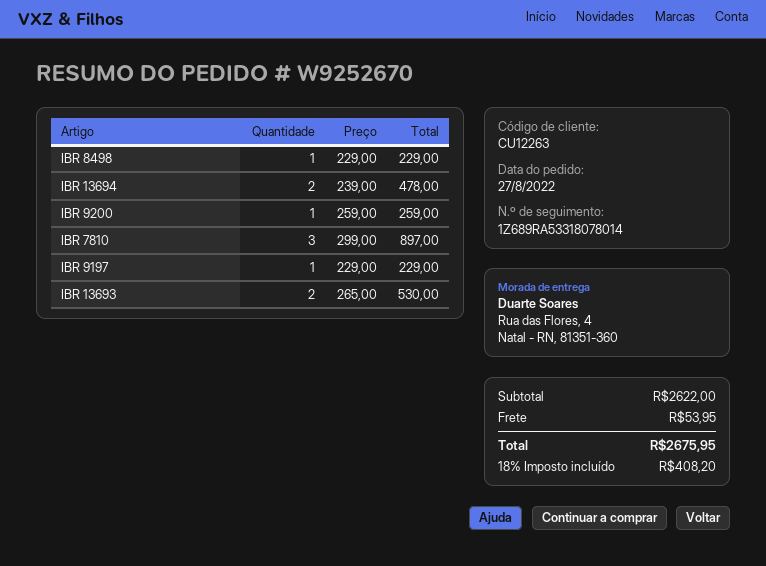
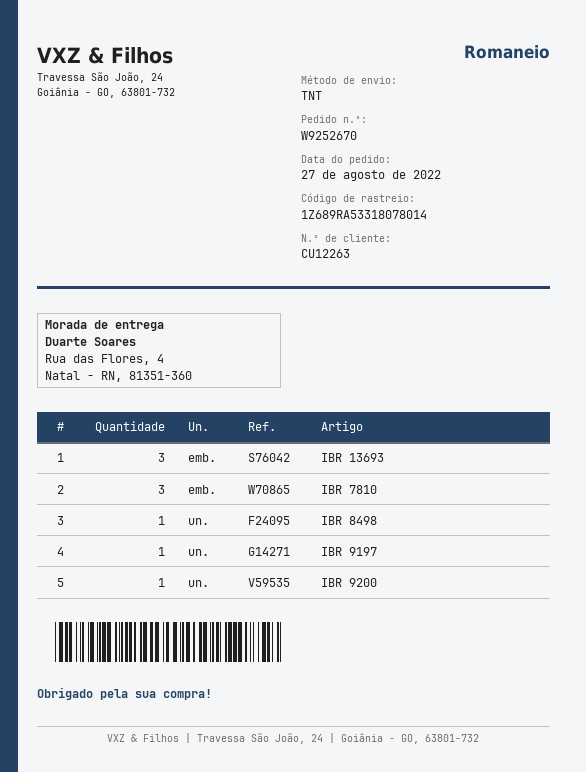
IBR 13694: 2 -> none
IBR 13693: 2 -> 3

